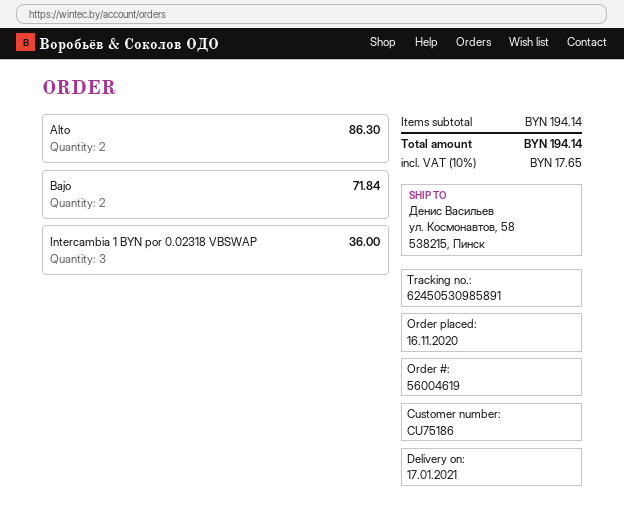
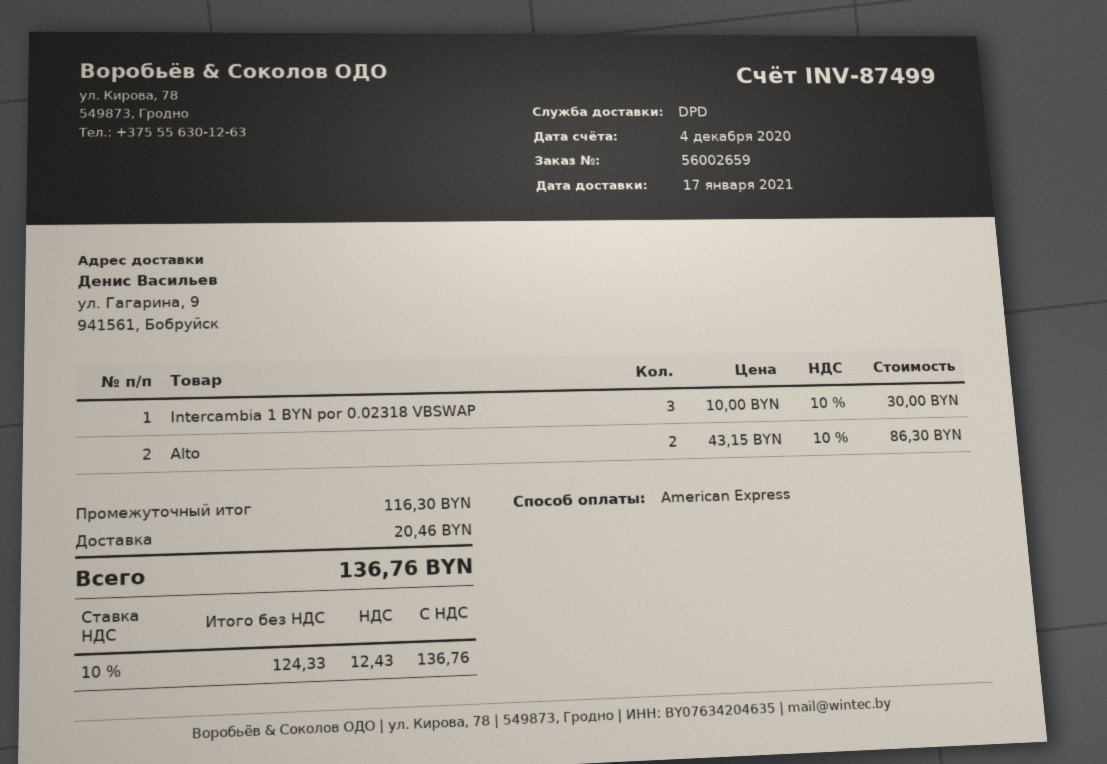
order number: 56004619 -> 56002659
ship to: ул. Космонавтов, 58, 538215, Пинск -> ул. Гагарина, 9, 941561, Бобруйск
Bajo: 2 for 71.84 -> none
Intercambia 1 BYN por 0.02318 VBSWAP: 3 for 36.00 -> 3 for 30.00
subtotal: 194.14 -> 116.30
shipping: none -> 20.46
tax: 10% = 17.65 -> 10% = 12.43
total: 194.14 -> 136.76

